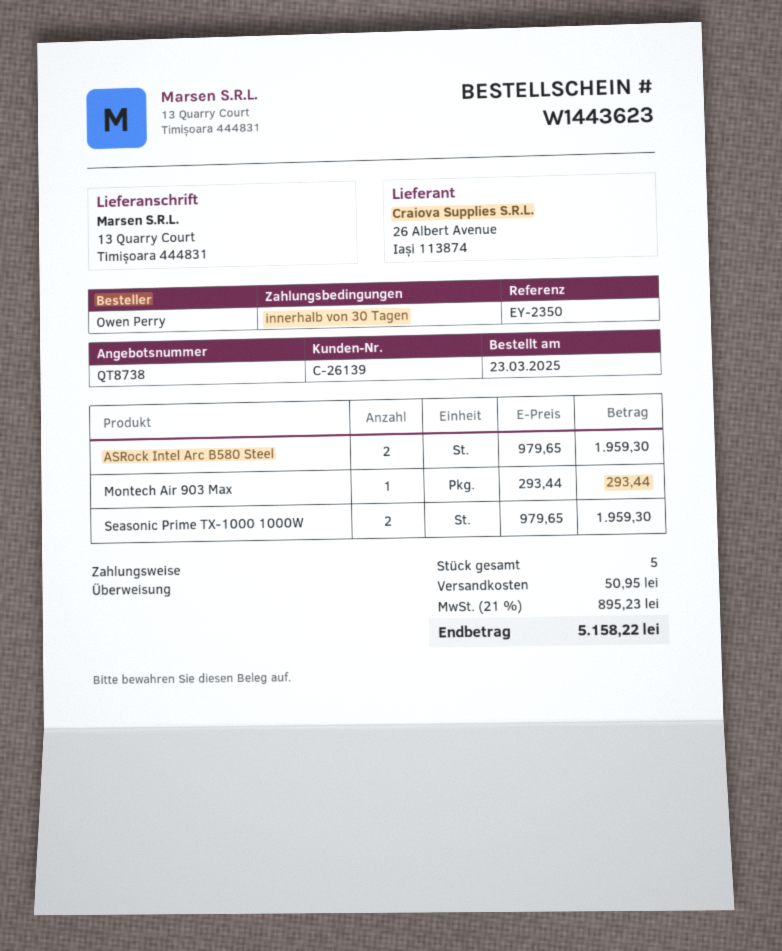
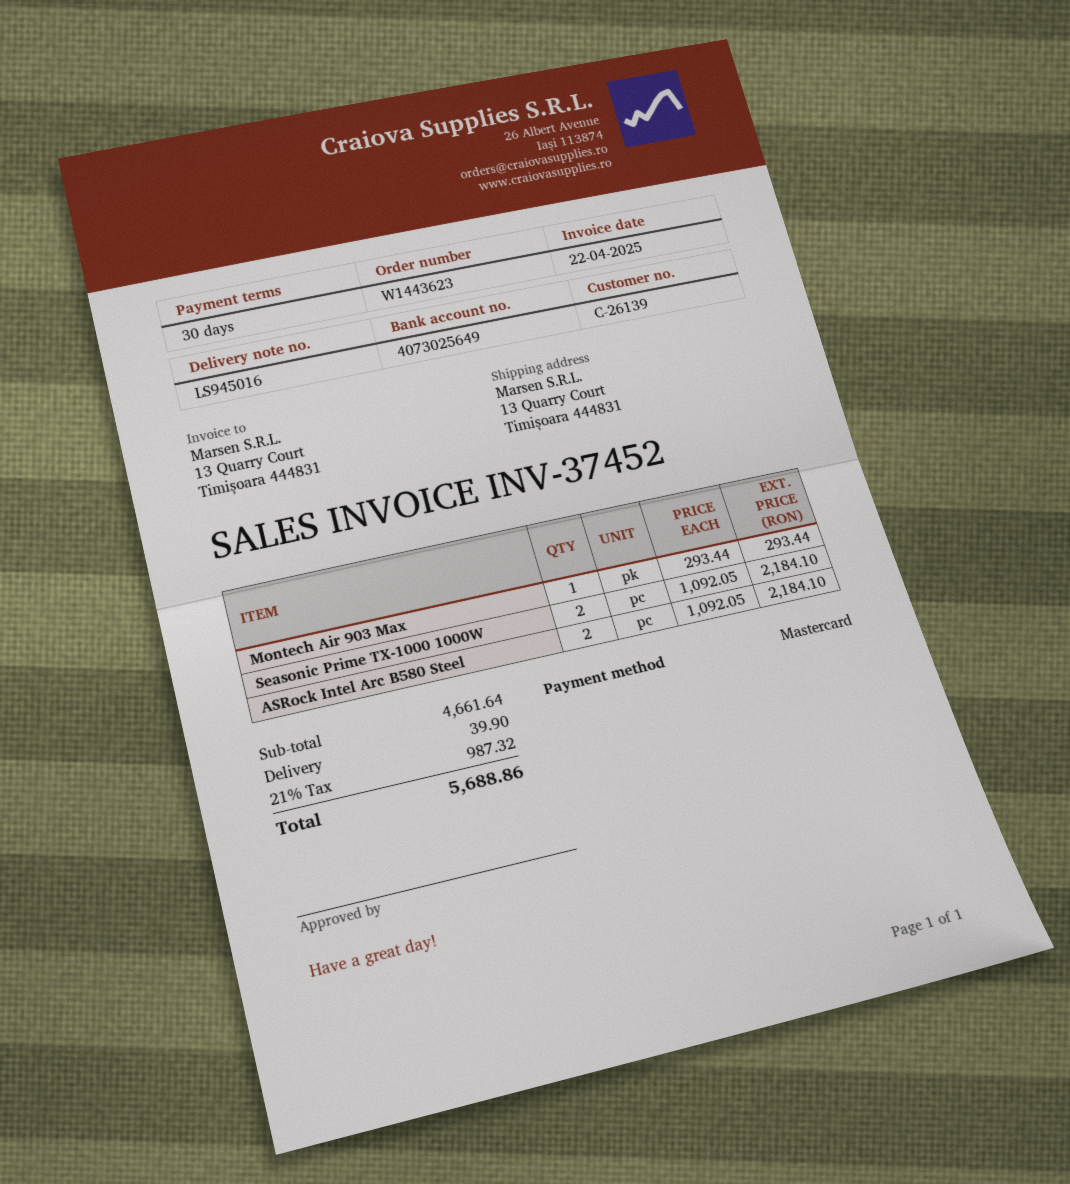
payment method: bank transfer -> Mastercard
ASRock Intel Arc B580 Steel: 2 x 979.65 = 1959.30 -> 2 x 1092.05 = 2184.10
Seasonic Prime TX-1000 1000W: 2 x 979.65 = 1959.30 -> 2 x 1092.05 = 2184.10
shipping: 50.95 -> 39.90
tax: 21% = 895.23 -> 21% = 987.32
total: 5158.22 -> 5688.86

